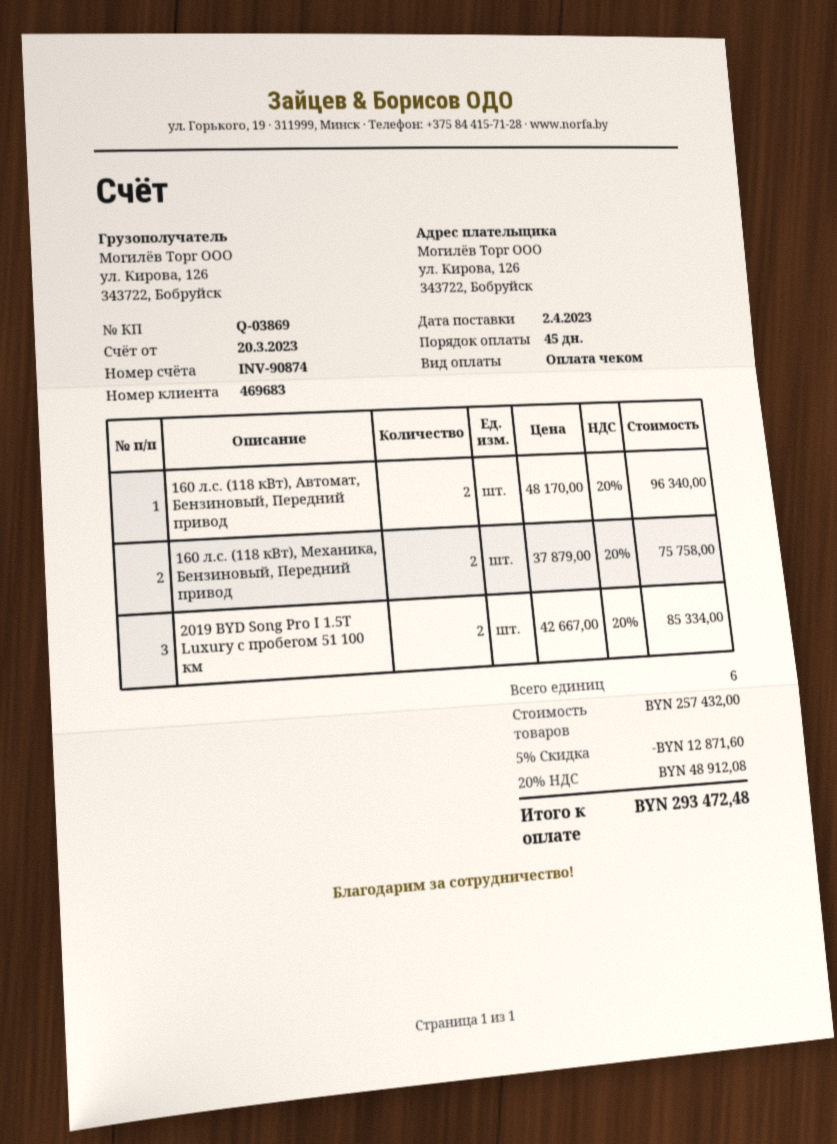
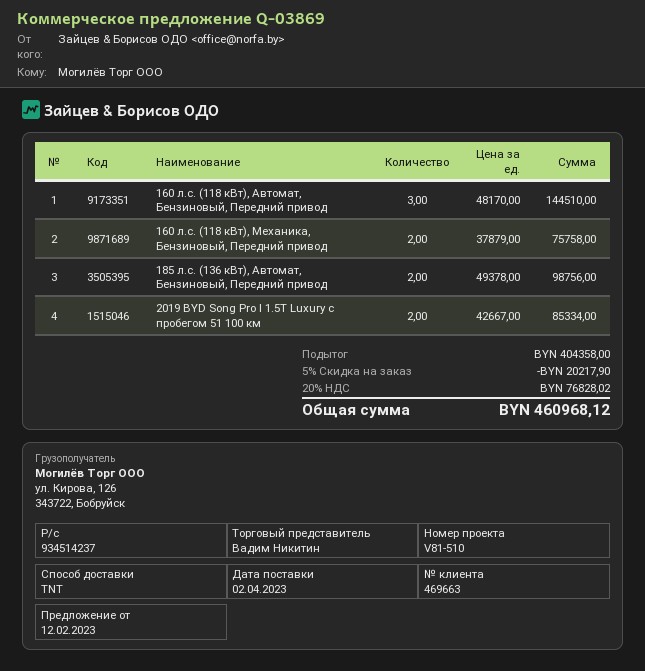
customer number: 469683 -> 469663
160 л.с. (118 кВт), Автомат, Бензиновый, Передний привод: 2 x 48170.00 = 96340.00 -> 3 x 48170.00 = 144510.00
185 л.с. (136 кВт), Автомат, Бензиновый, Передний привод: none -> 2 x 49378.00 = 98756.00
subtotal: 257432.00 -> 404358.00
discount: 5% = 12871.60 -> 5% = 20217.90
tax: 20% = 48912.08 -> 20% = 76828.02
total: 293472.48 -> 460968.12

